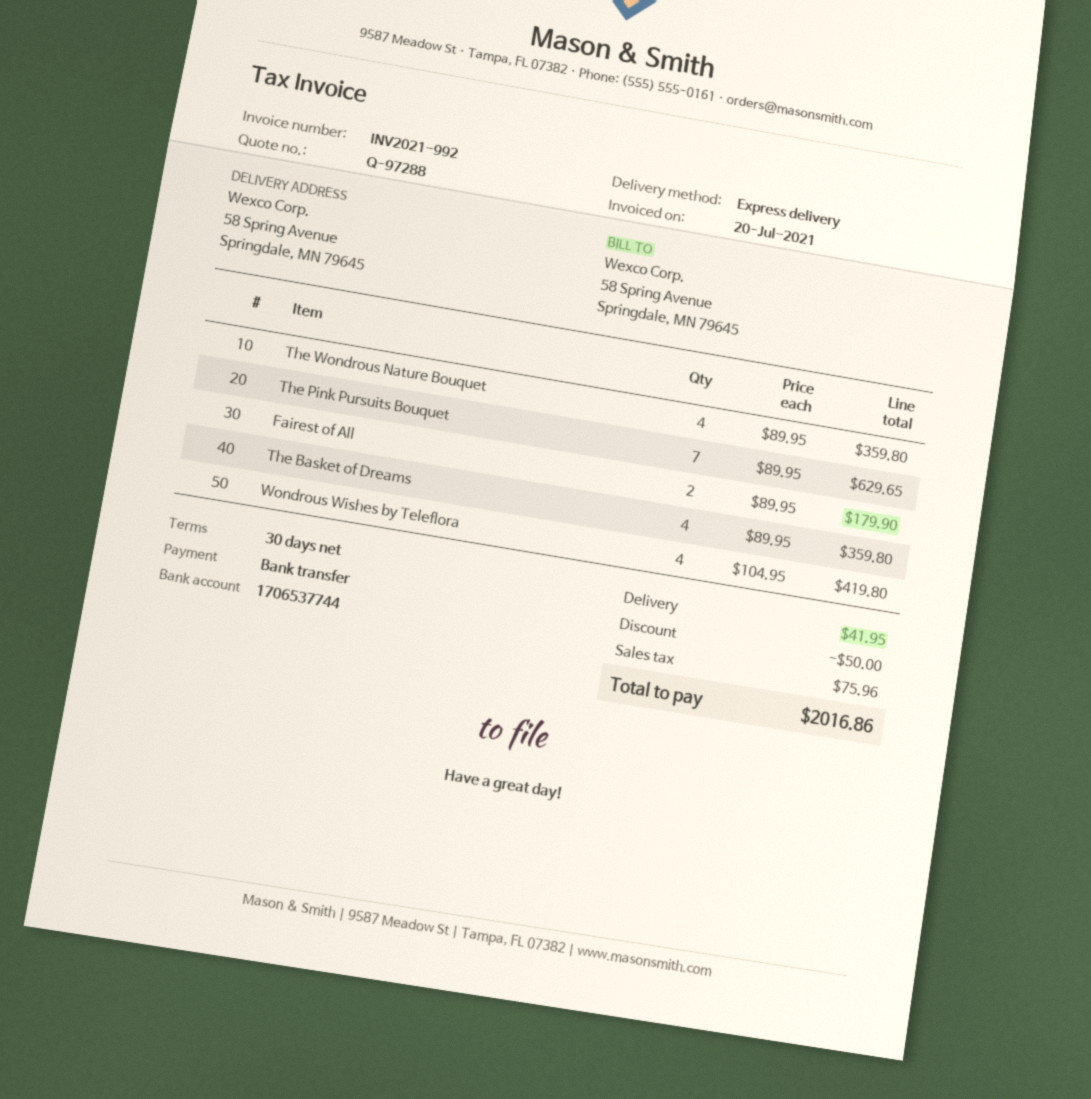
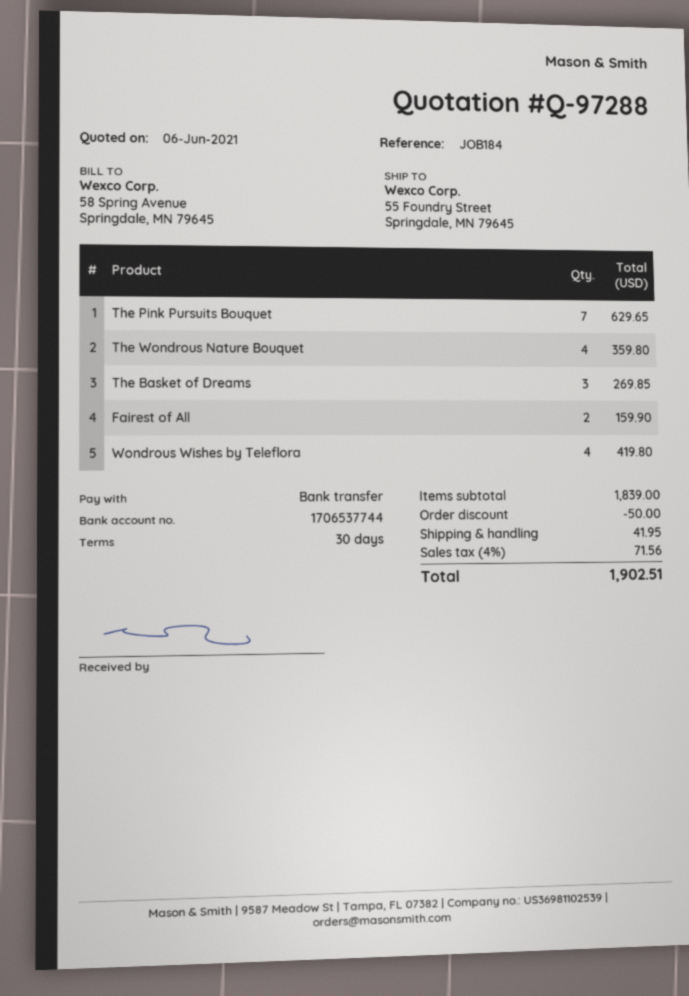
ship to: 58 Spring Avenue, Springdale, MN 79645 -> 55 Foundry Street, Springdale, MN 79645
Fairest of All: 2 for 179.90 -> 2 for 159.90
The Basket of Dreams: 4 for 359.80 -> 3 for 269.85
tax: 75.96 -> 71.56
total: 2016.86 -> 1902.51

